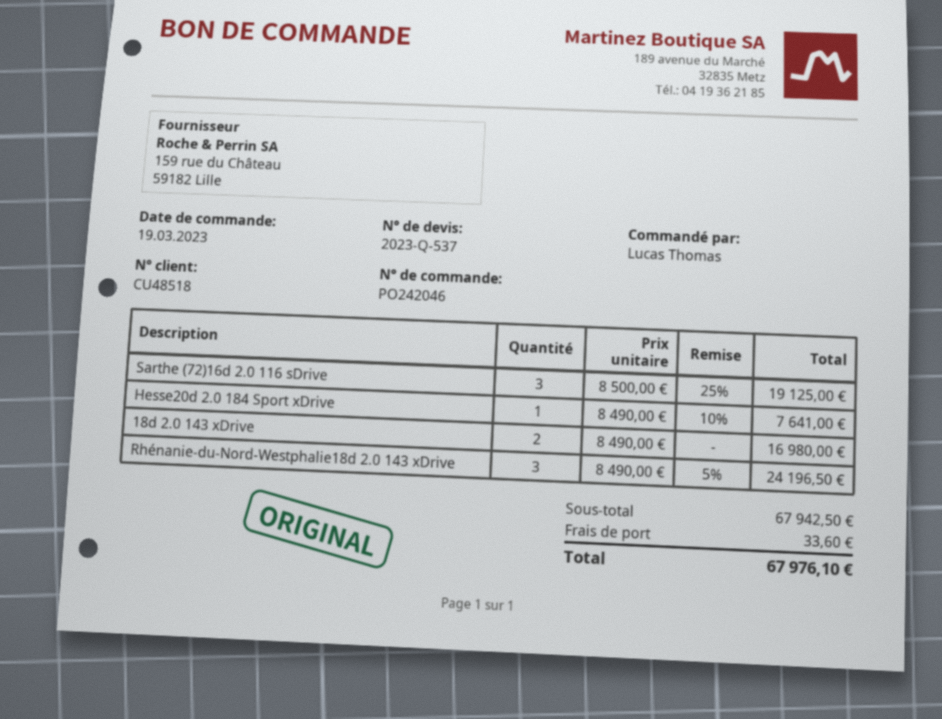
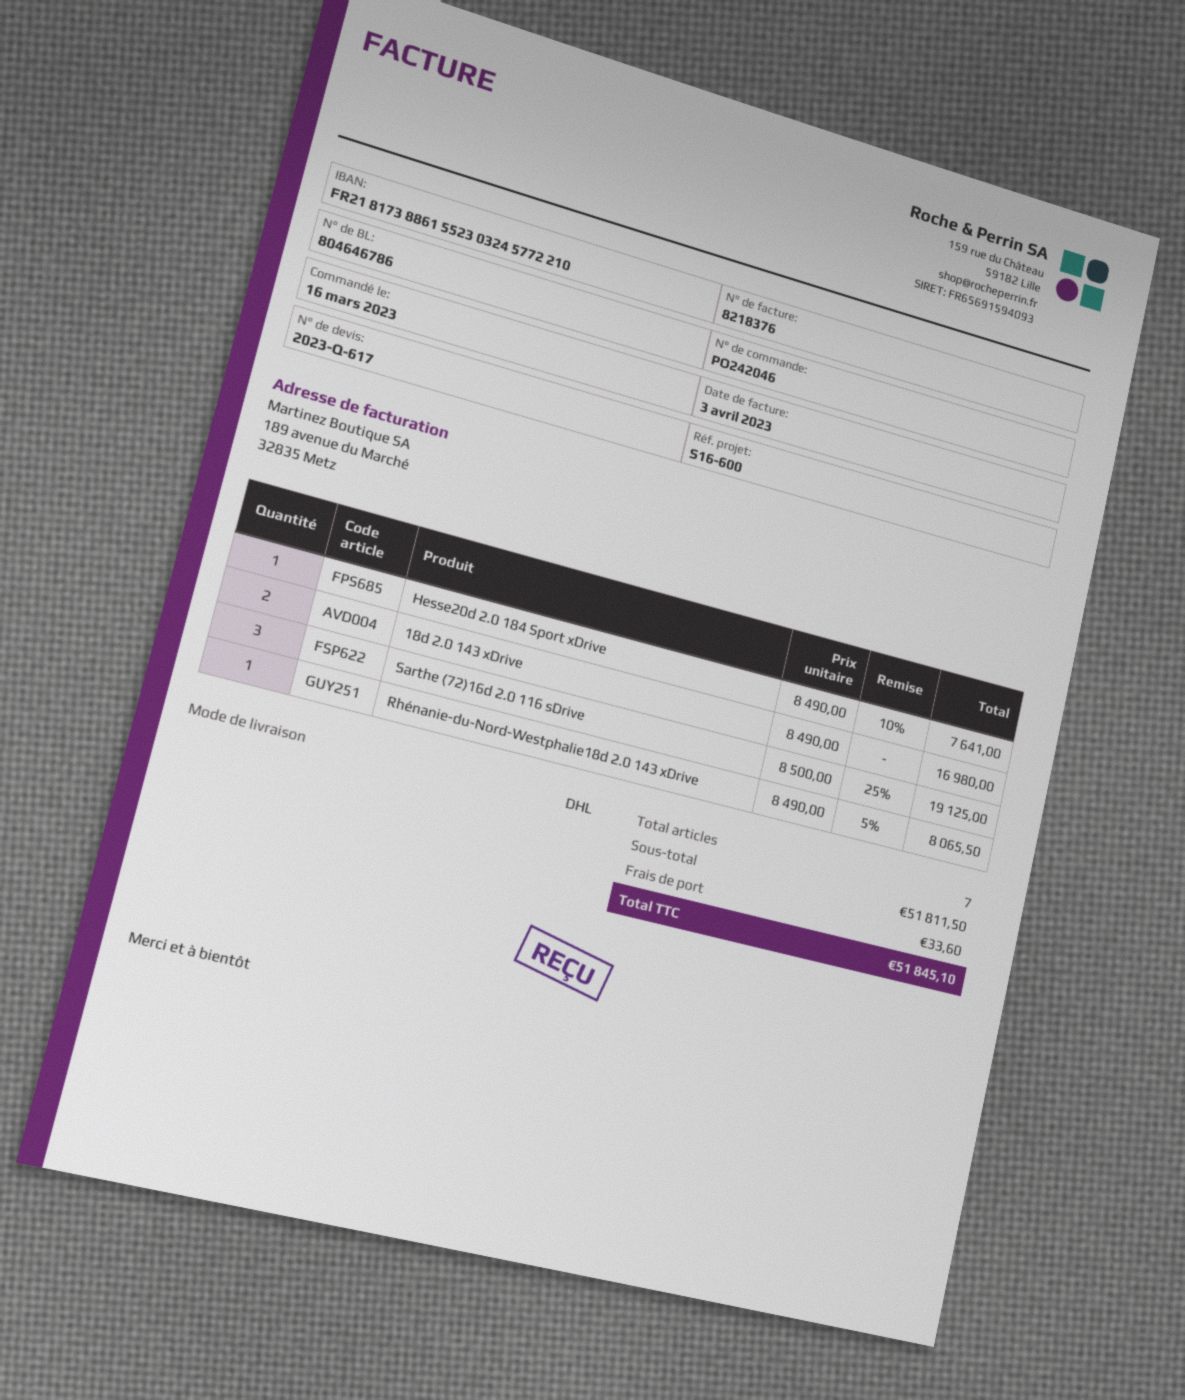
quote number: 2023-Q-537 -> 2023-Q-617
order date: 2023-03-19 -> 2023-03-16
Rhénanie-du-Nord-Westphalie18d 2.0 143 xDrive: 3 x 8490.00 - 5% = 24196.50 -> 1 x 8490.00 - 5% = 8065.50
subtotal: 67942.50 -> 51811.50
total: 67976.10 -> 51845.10

